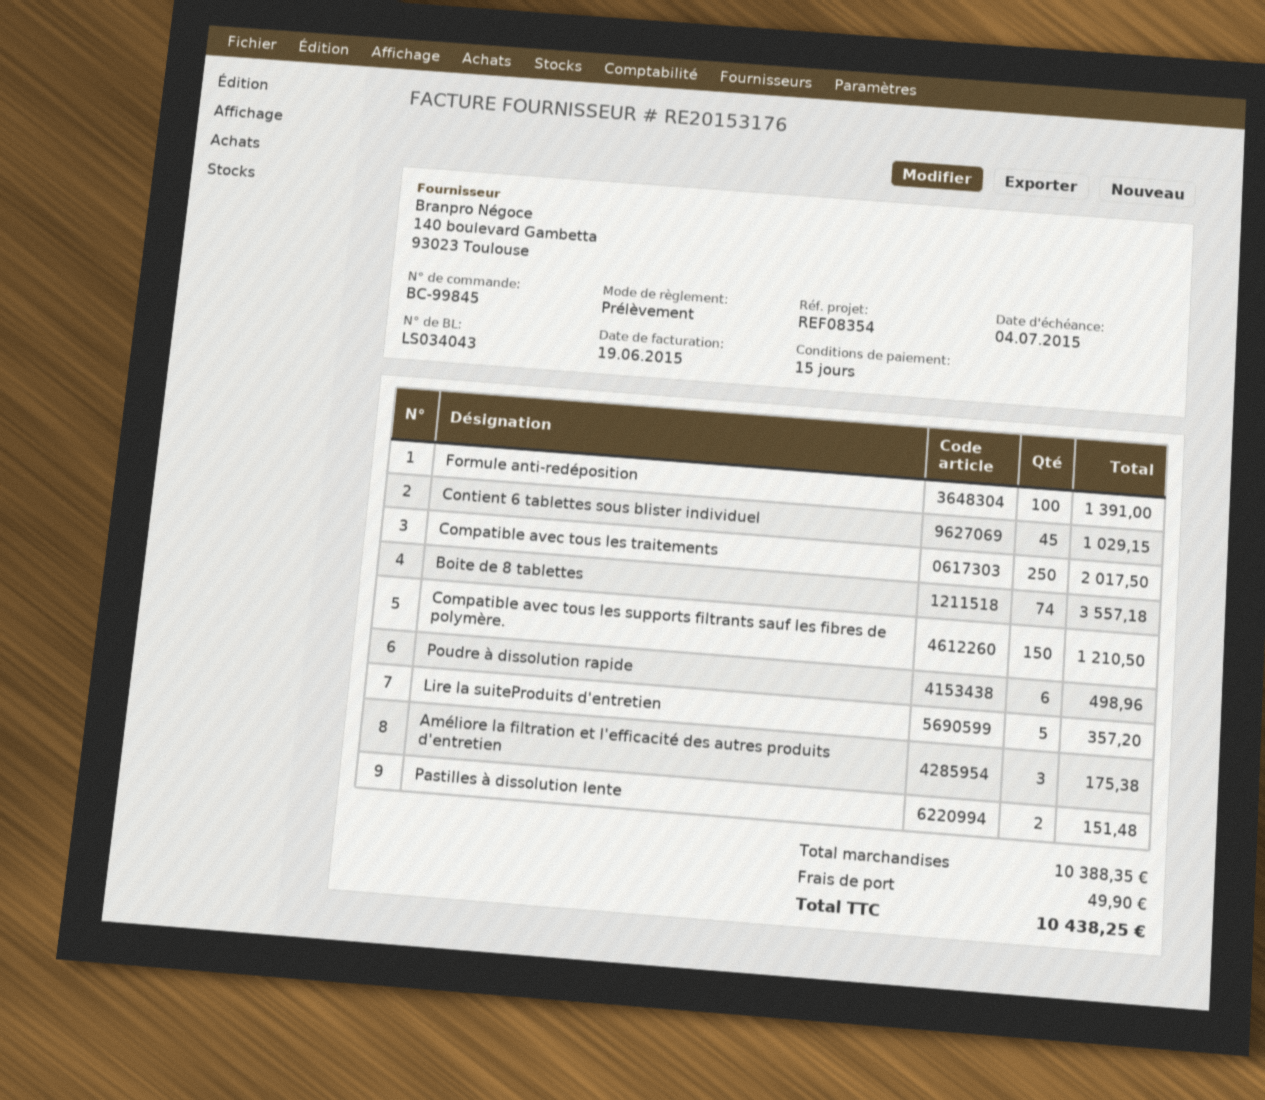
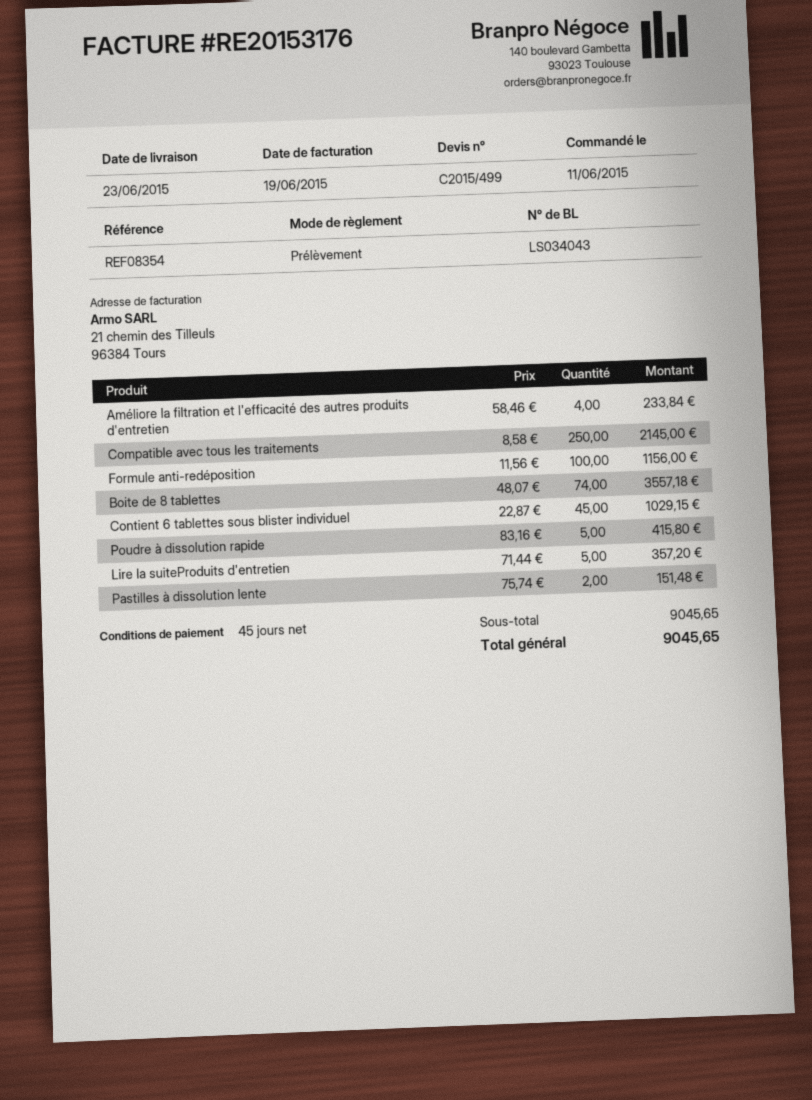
payment terms: 15 days -> 45 days
Formule anti-redéposition: 100 for 1391.00 -> 100 for 1156.00
Compatible avec tous les traitements: 250 for 2017.50 -> 250 for 2145.00
Compatible avec tous les supports filtrants sauf les fibres de polymère.: 150 for 1210.50 -> none
Poudre à dissolution rapide: 6 for 498.96 -> 5 for 415.80
Améliore la filtration et l'efficacité des autres produits d'entretien: 3 for 175.38 -> 4 for 233.84
subtotal: 10388.35 -> 9045.65
shipping: 49.90 -> none
total: 10438.25 -> 9045.65

